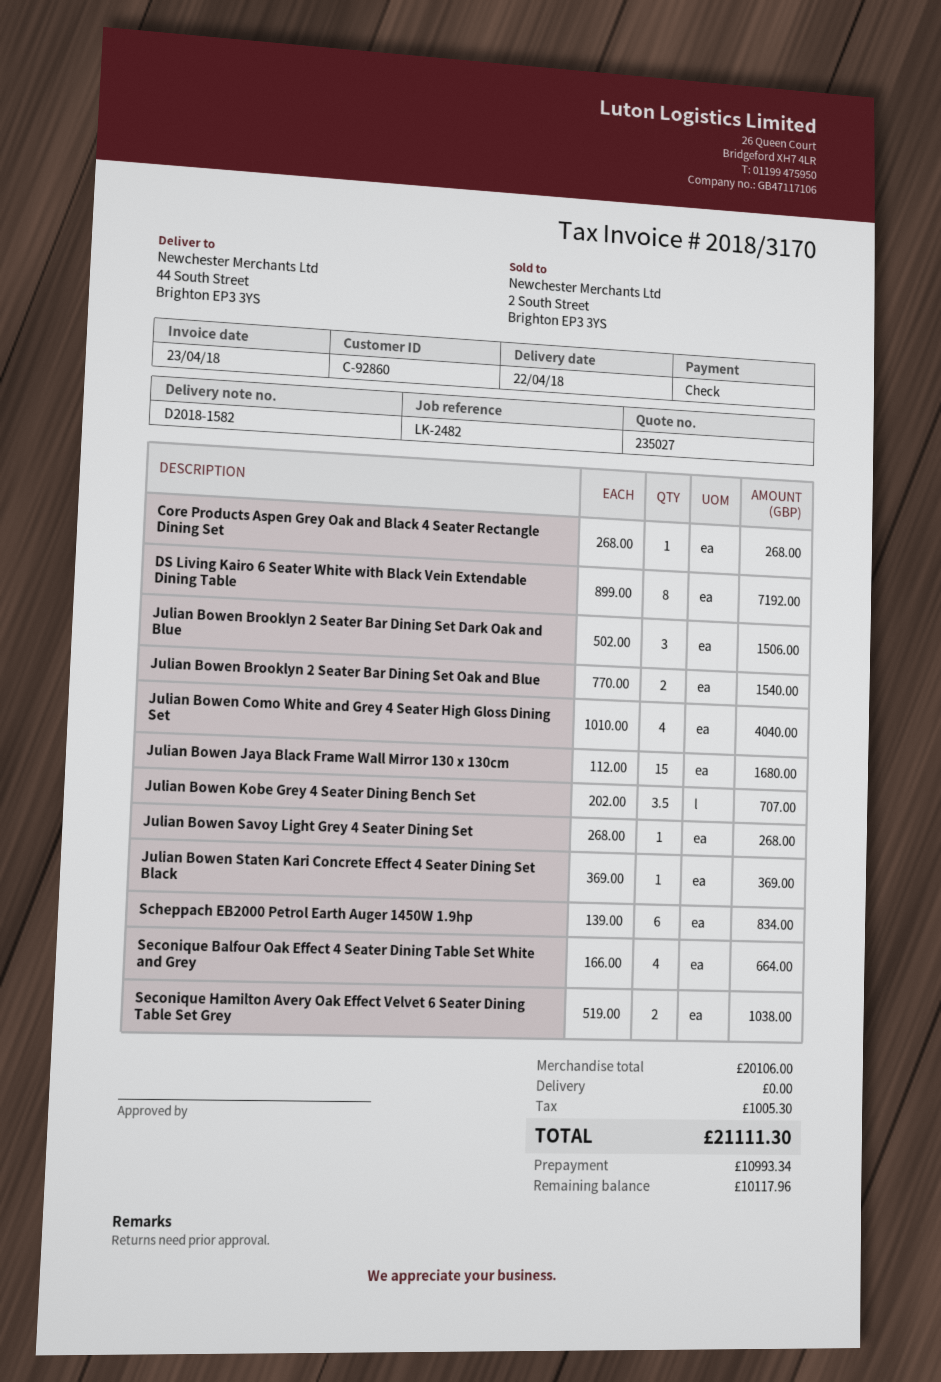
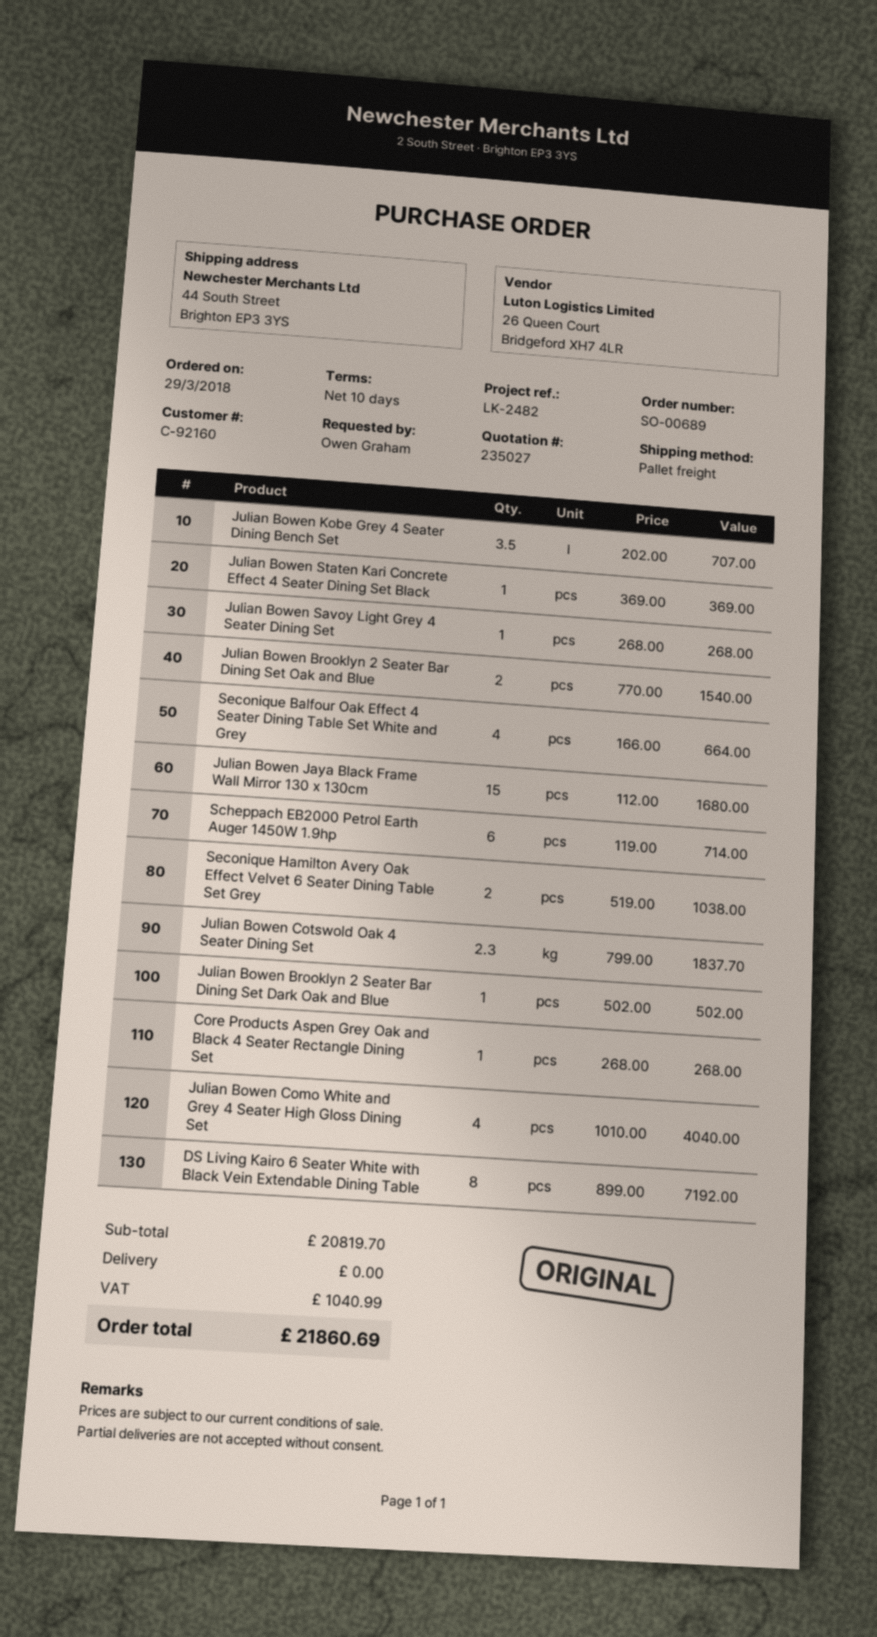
customer number: C-92860 -> C-92160
Julian Bowen Brooklyn 2 Seater Bar Dining Set Dark Oak and Blue: 3 x 502.00 = 1506.00 -> 1 x 502.00 = 502.00
Scheppach EB2000 Petrol Earth Auger 1450W 1.9hp: 6 x 139.00 = 834.00 -> 6 x 119.00 = 714.00
Julian Bowen Cotswold Oak 4 Seater Dining Set: none -> 2.3 x 799.00 = 1837.70
subtotal: 20106.00 -> 20819.70
tax: 1005.30 -> 1040.99
total: 21111.30 -> 21860.69

